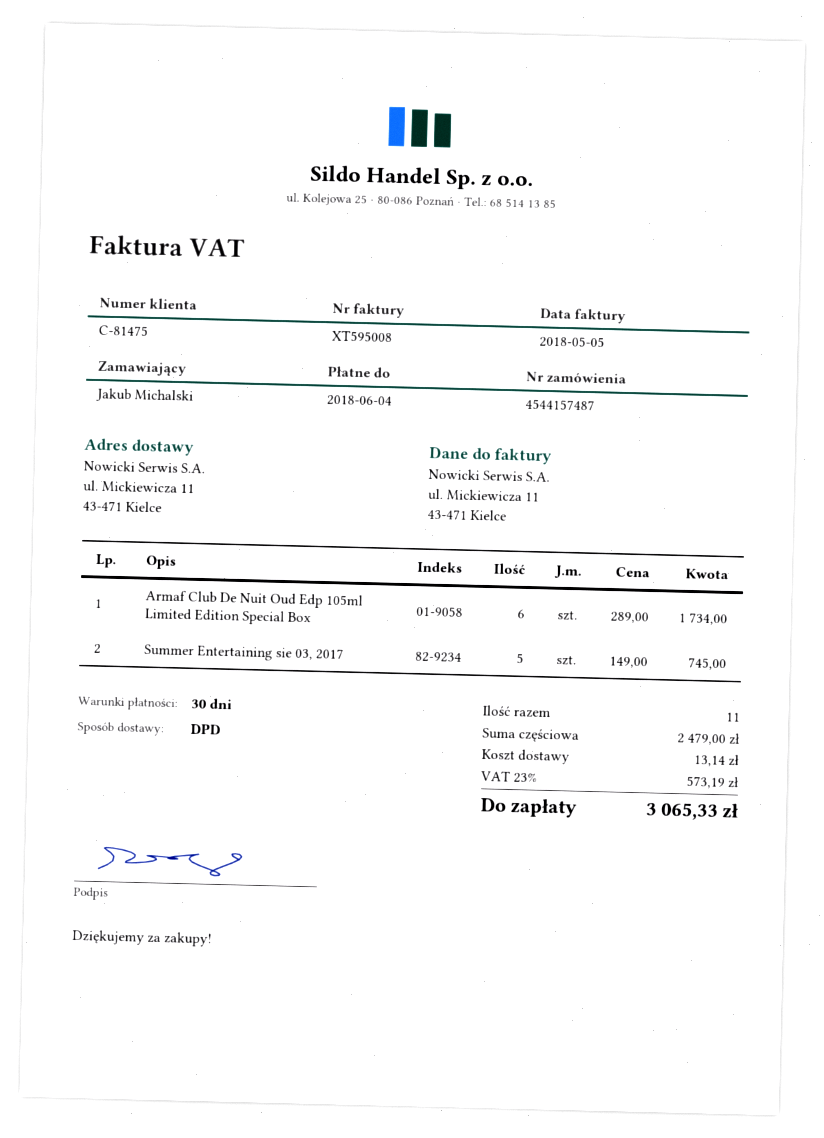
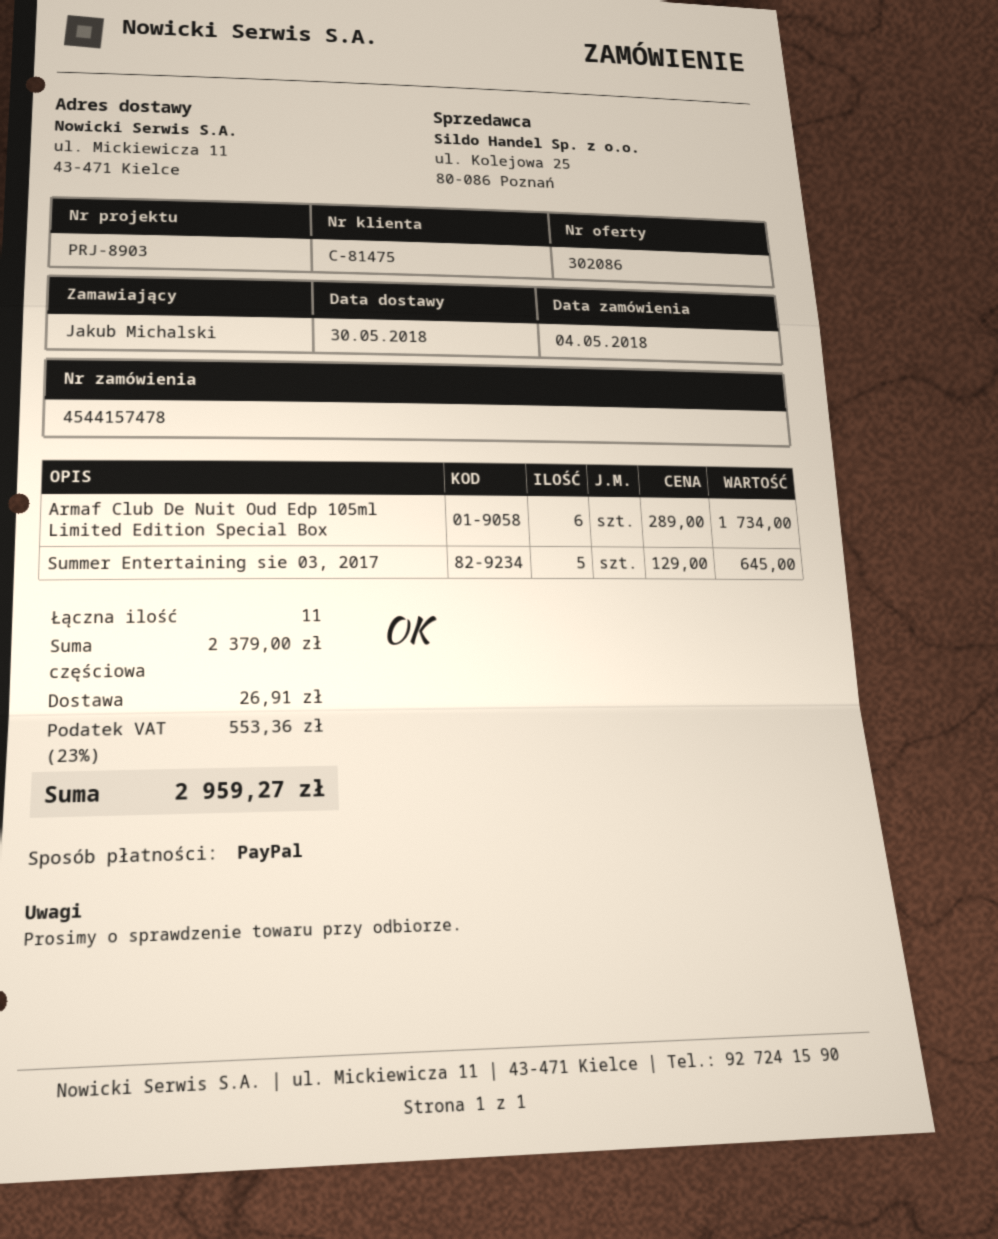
order number: 4544157487 -> 4544157478
Summer Entertaining sie 03, 2017: 5 x 149.00 = 745.00 -> 5 x 129.00 = 645.00
subtotal: 2479.00 -> 2379.00
shipping: 13.14 -> 26.91
tax: 23% = 573.19 -> 23% = 553.36
total: 3065.33 -> 2959.27

